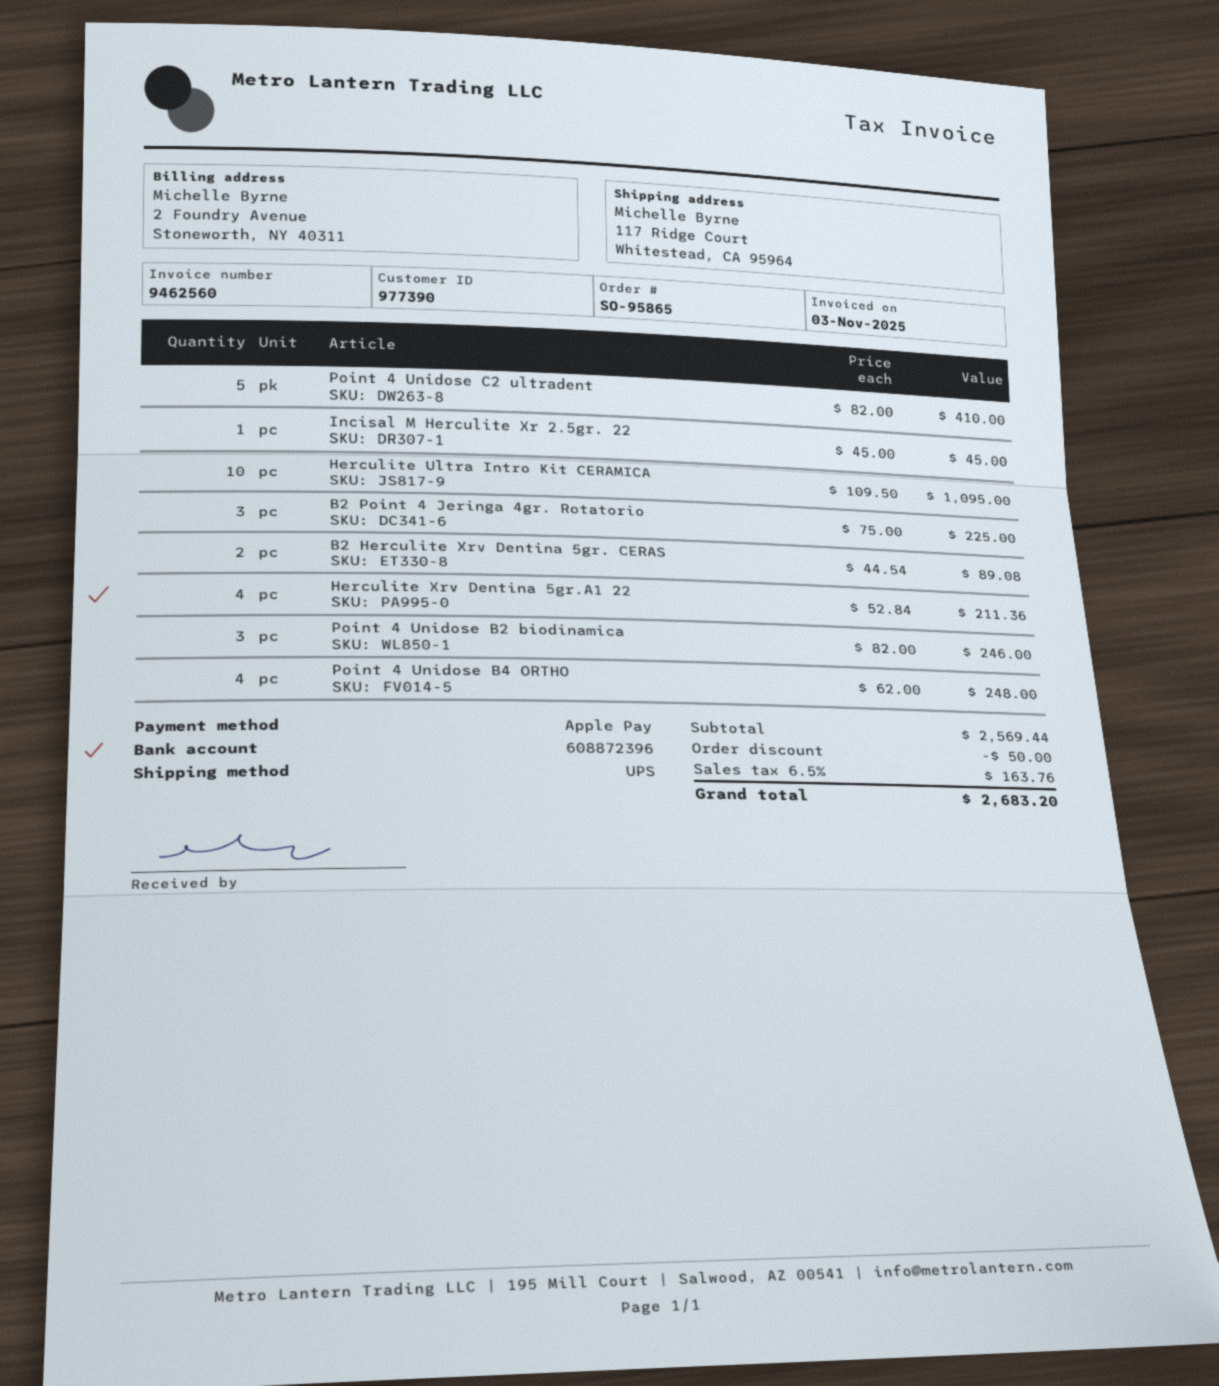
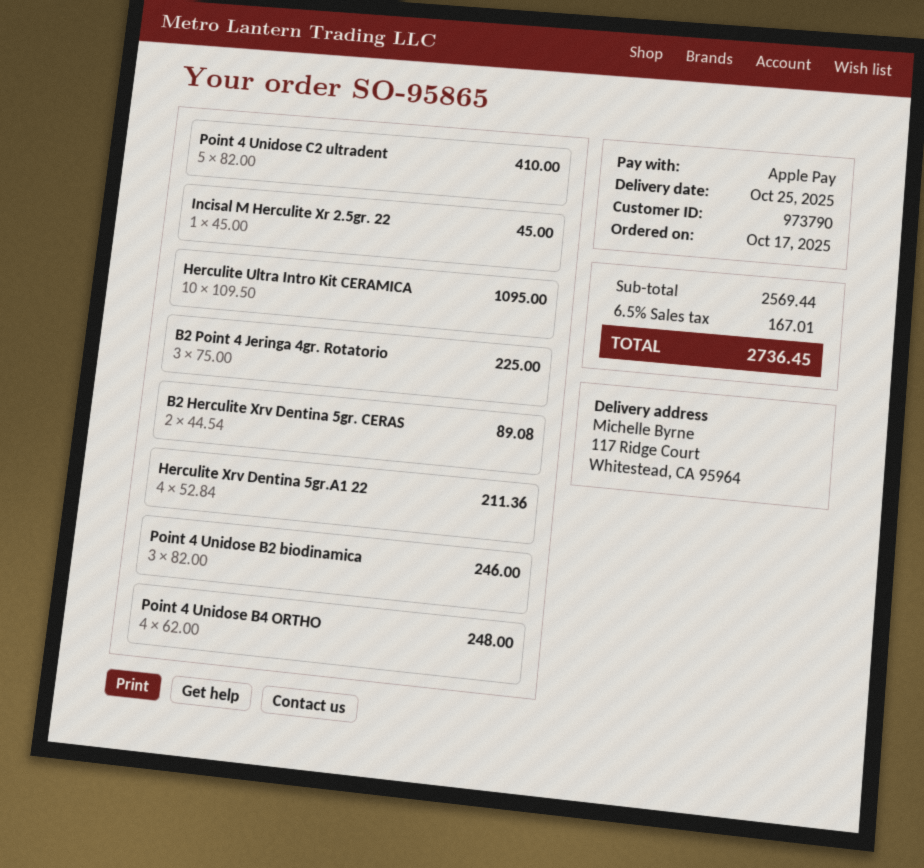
customer number: 977390 -> 973790
discount: 50.00 -> none
tax: 6.5% = 163.76 -> 6.5% = 167.01
total: 2683.20 -> 2736.45

